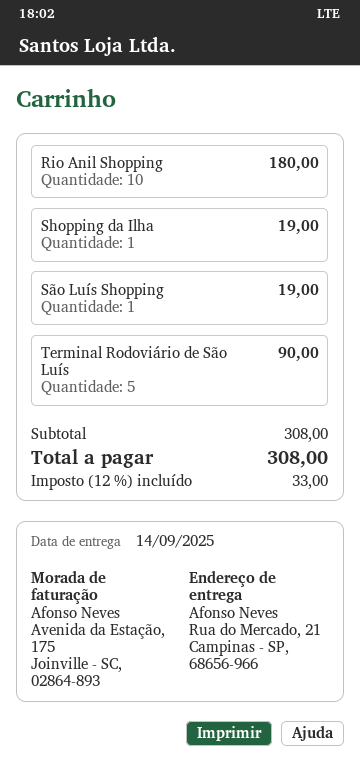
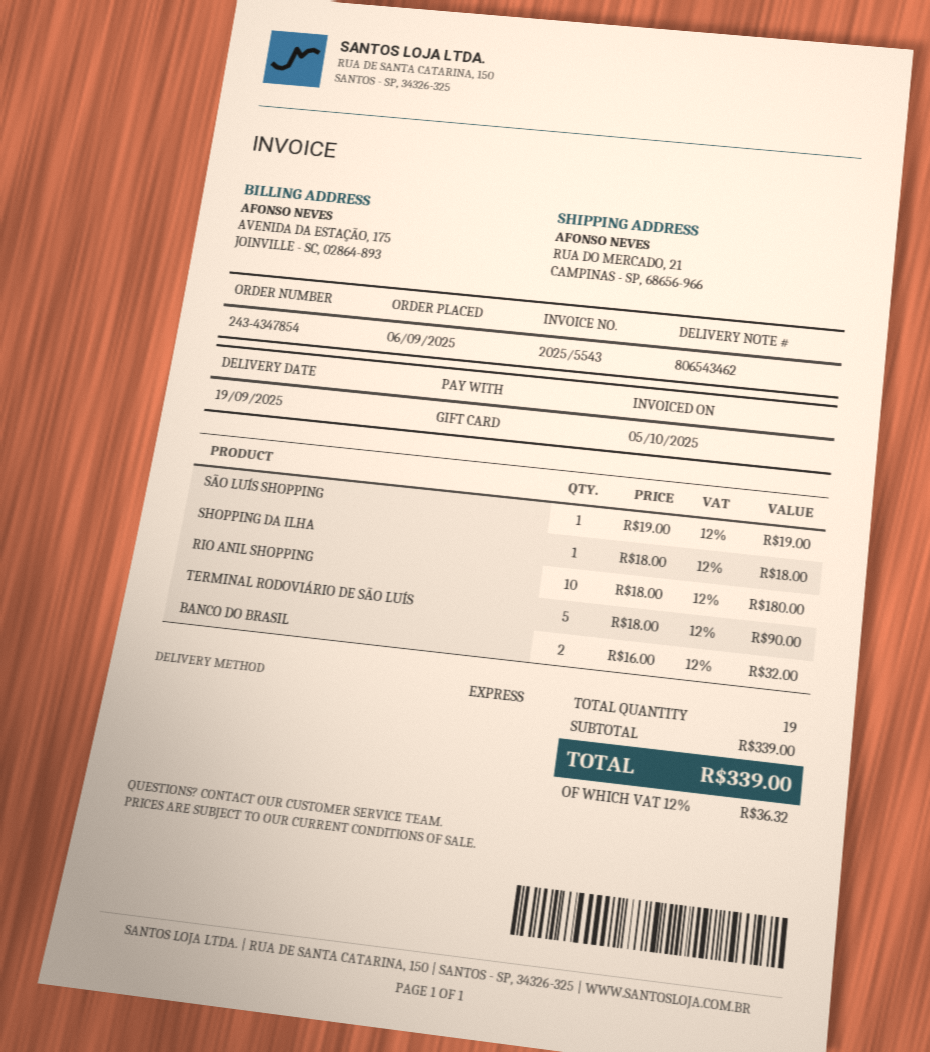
delivery date: 2025-09-14 -> 2025-09-19
Shopping da Ilha: 1 for 19.00 -> 1 for 18.00
BANCO DO BRASIL: none -> 2 for 32.00
subtotal: 308.00 -> 339.00
tax: 12% = 33.00 -> 12% = 36.32
total: 308.00 -> 339.00

